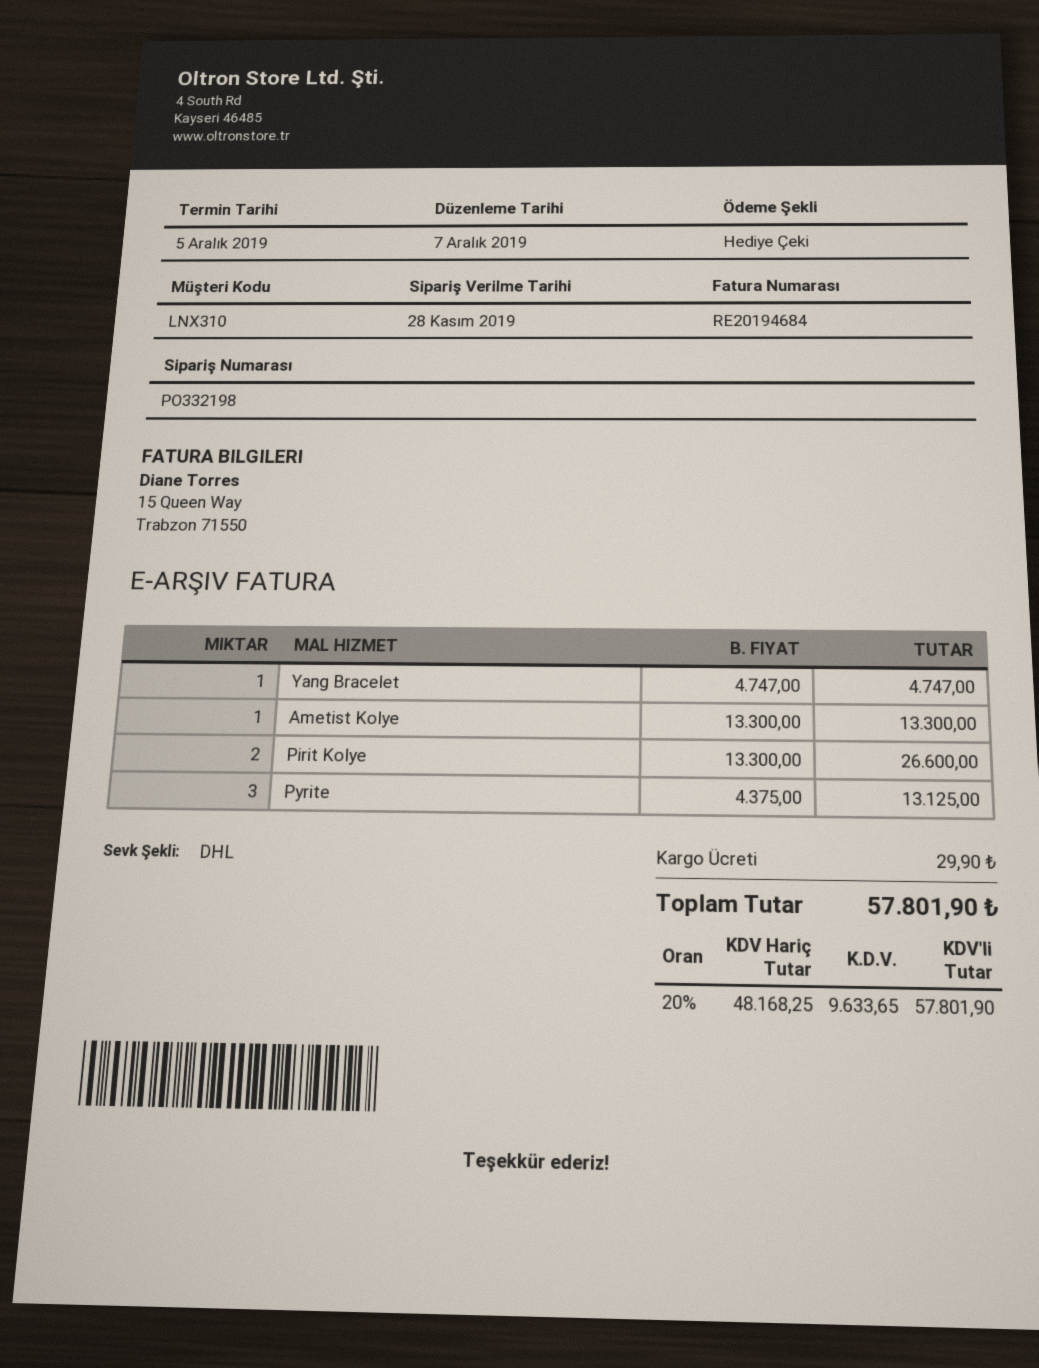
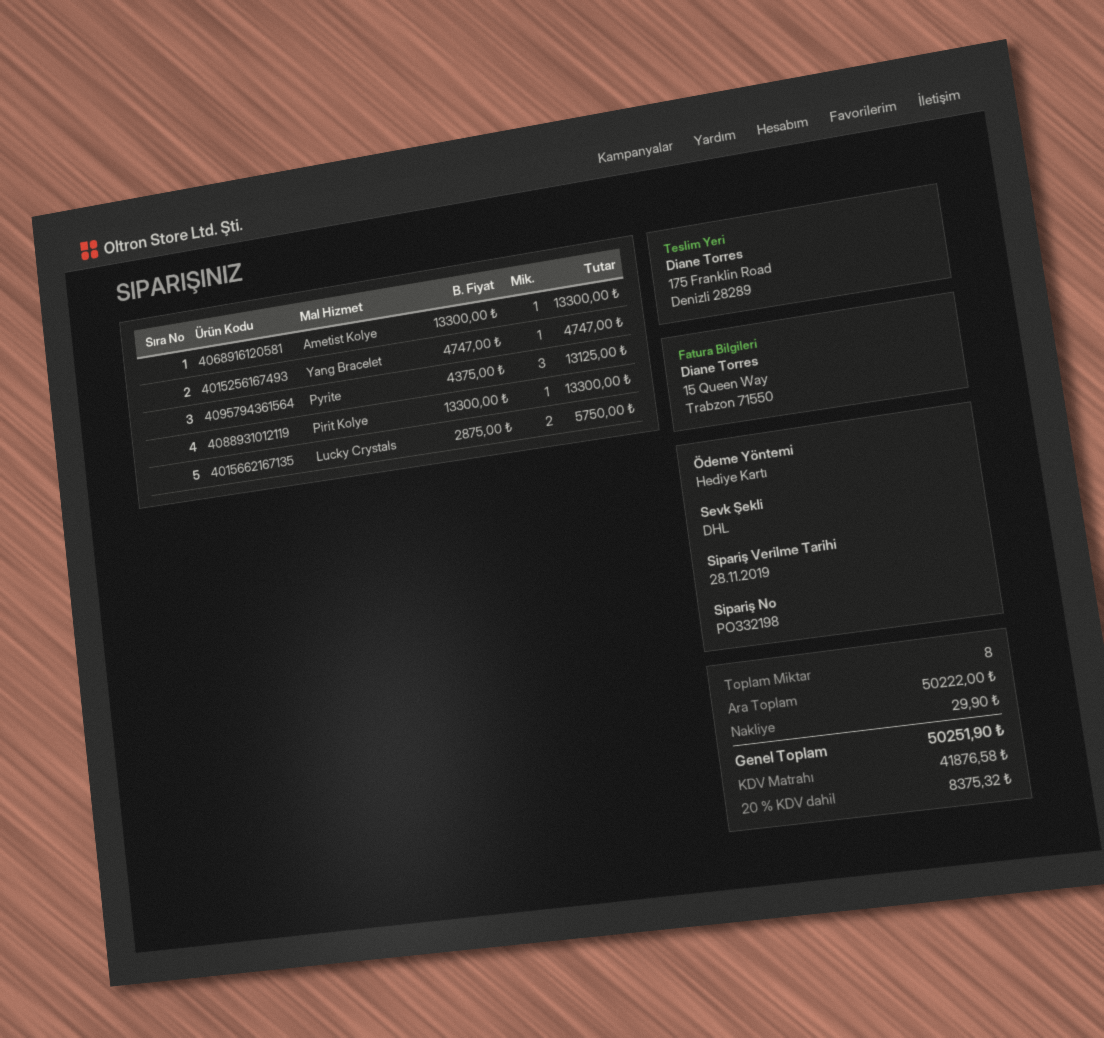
Pirit Kolye: 2 x 13300.00 = 26600.00 -> 1 x 13300.00 = 13300.00
Lucky Crystals: none -> 2 x 2875.00 = 5750.00
net: 48168.25 -> 41876.58
tax: 20% = 9633.65 -> 20% = 8375.32
total: 57801.90 -> 50251.90

